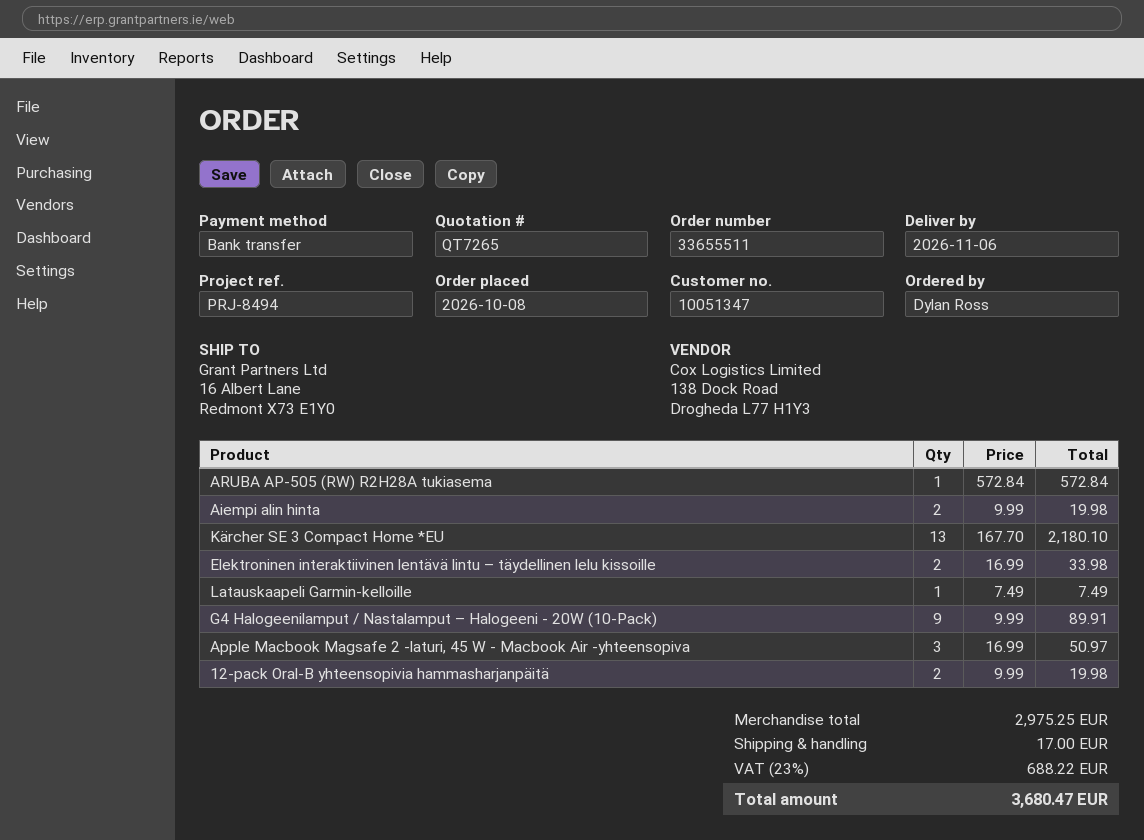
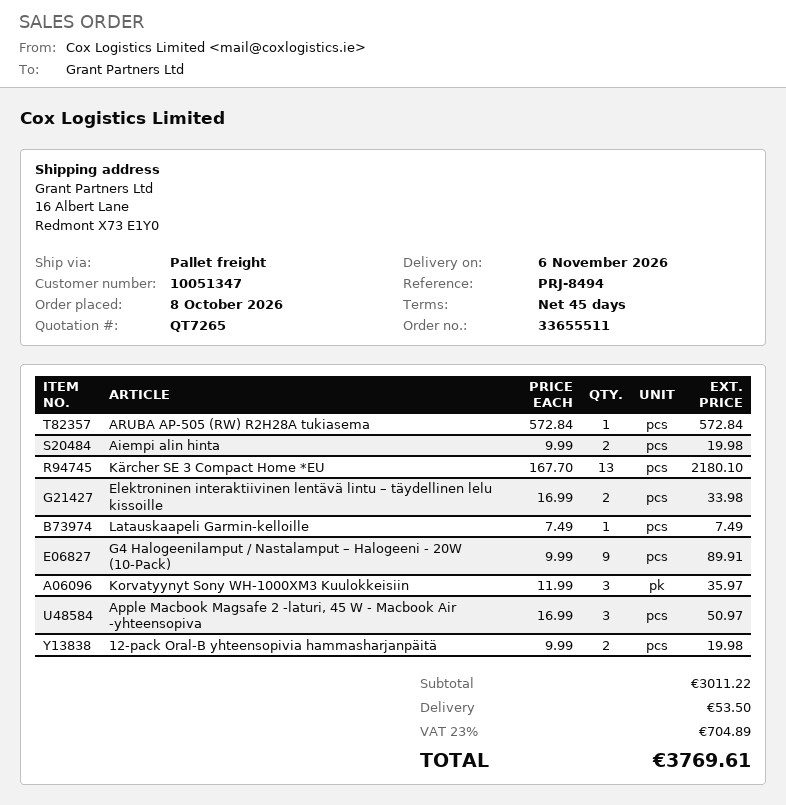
Korvatyynyt Sony WH-1000XM3 Kuulokkeisiin: none -> 3 x 11.99 = 35.97
subtotal: 2975.25 -> 3011.22
shipping: 17.00 -> 53.50
tax: 23% = 688.22 -> 23% = 704.89
total: 3680.47 -> 3769.61

